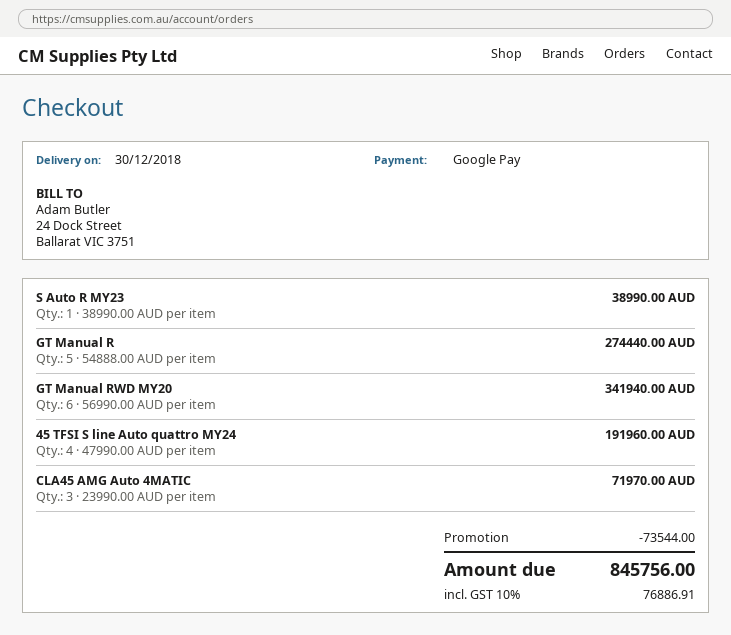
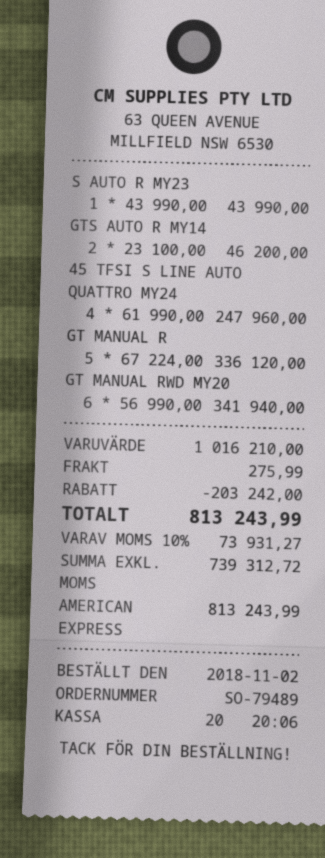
payment method: Google Pay -> American Express
S Auto R MY23: 1 x 38990.00 = 38990.00 -> 1 x 43990.00 = 43990.00
GT Manual R: 5 x 54888.00 = 274440.00 -> 5 x 67224.00 = 336120.00
45 TFSI S line Auto quattro MY24: 4 x 47990.00 = 191960.00 -> 4 x 61990.00 = 247960.00
CLA45 AMG Auto 4MATIC: 3 x 23990.00 = 71970.00 -> none
GTS AUTO R MY14: none -> 2 x 23100.00 = 46200.00
discount: 73544.00 -> 203242.00
shipping: none -> 275.99
tax: 10% = 76886.91 -> 10% = 73931.27
total: 845756.00 -> 813243.99

